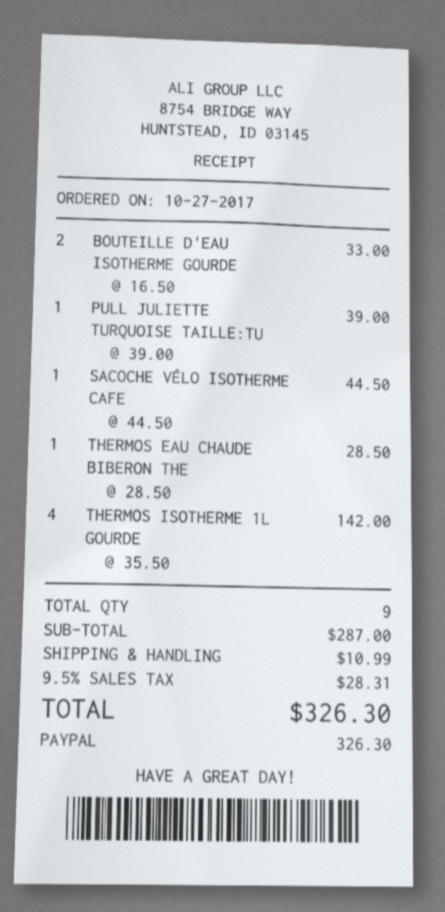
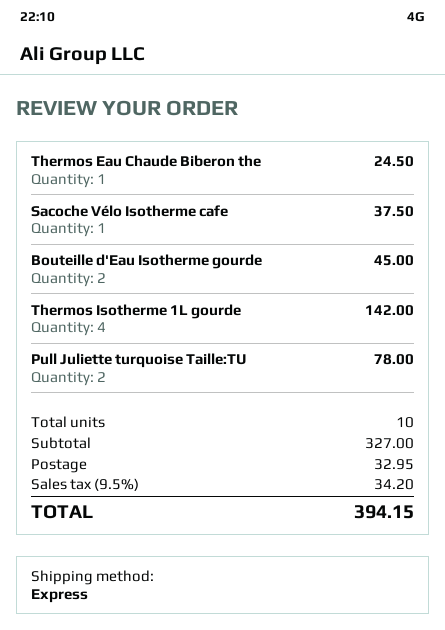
BOUTEILLE D'EAU ISOTHERME GOURDE: 2 for 33.00 -> 2 for 45.00
PULL JULIETTE TURQUOISE TAILLE:TU: 1 for 39.00 -> 2 for 78.00
SACOCHE VÉLO ISOTHERME CAFE: 1 for 44.50 -> 1 for 37.50
THERMOS EAU CHAUDE BIBERON THE: 1 for 28.50 -> 1 for 24.50
total quantity: 9 -> 10
subtotal: 287.00 -> 327.00
shipping: 10.99 -> 32.95
tax: 9.5% = 28.31 -> 9.5% = 34.20
total: 326.30 -> 394.15

